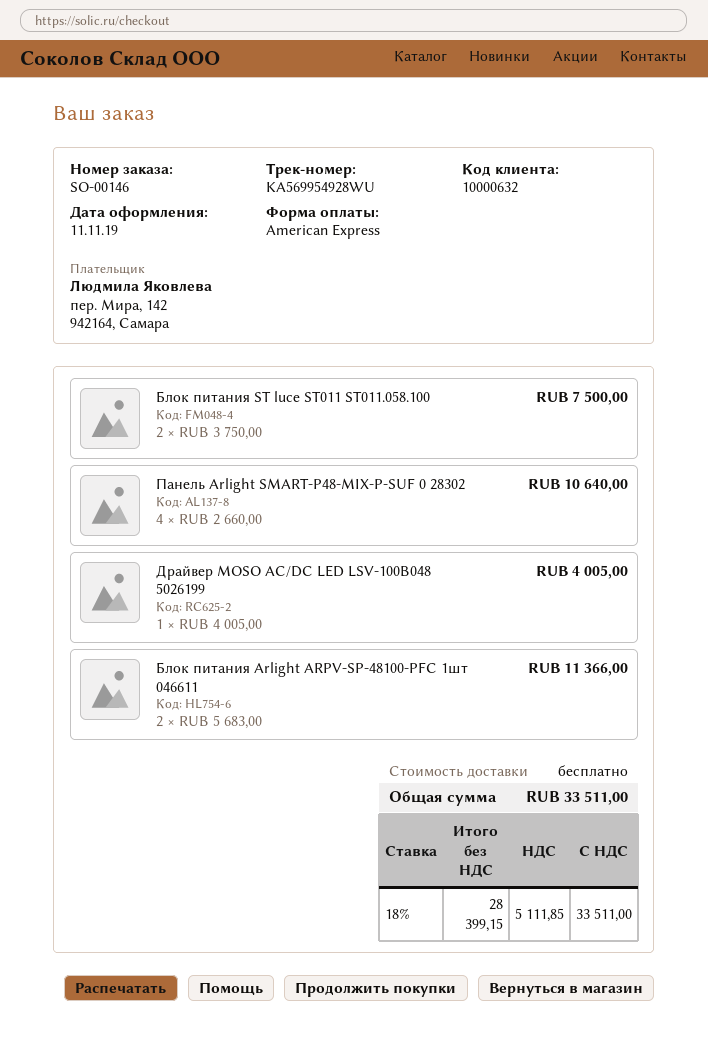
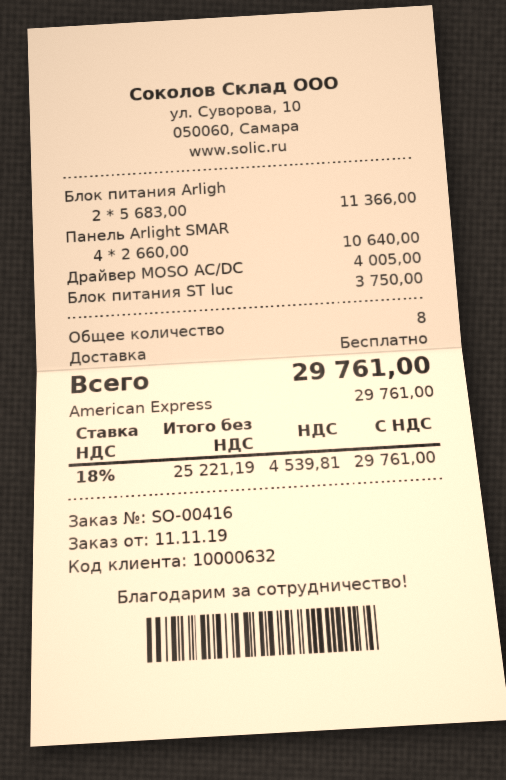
order number: SO-00146 -> SO-00416
Блок питания ST luce ST011 ST011.058.100: 2 x 3750.00 = 7500.00 -> 1 x 3750.00 = 3750.00
net: 28399.15 -> 25221.19
tax: 18% = 5111.85 -> 18% = 4539.81
total: 33511.00 -> 29761.00

